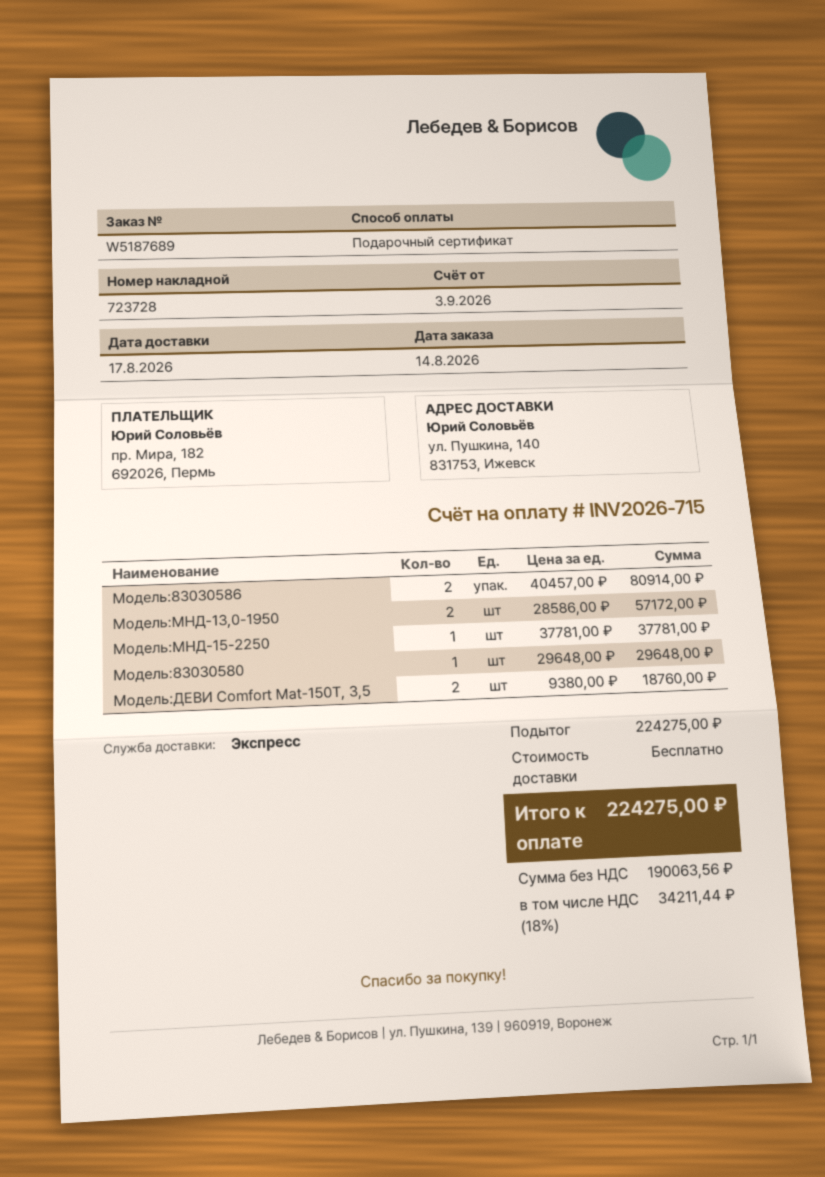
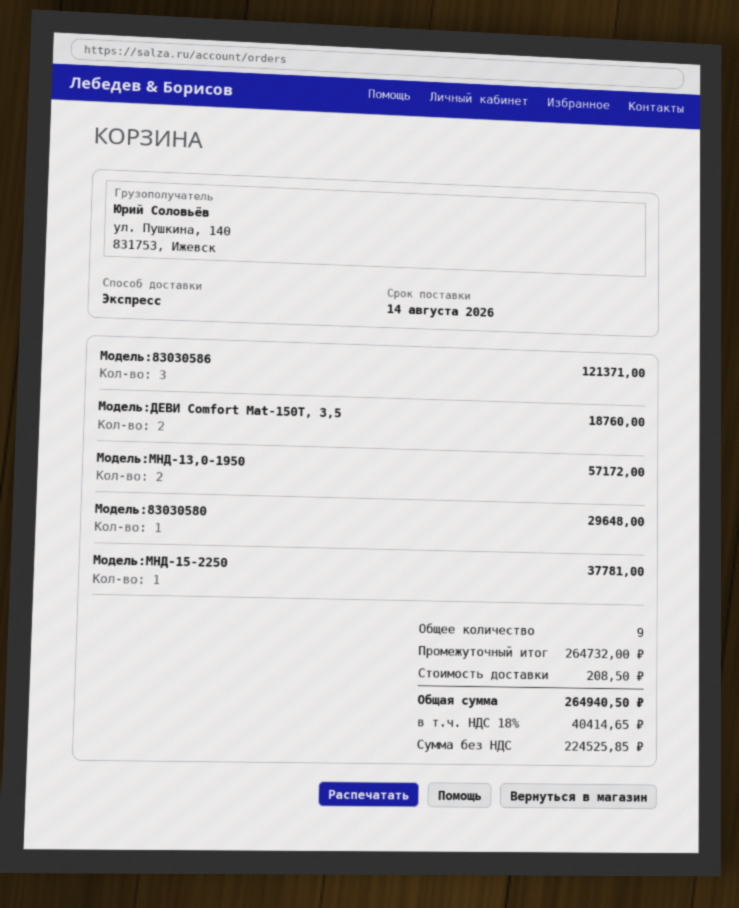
delivery date: 2026-08-17 -> 2026-08-14
Модель:83030586: 2 for 80914.00 -> 3 for 121371.00
subtotal: 224275.00 -> 264732.00
shipping: 0.00 -> 208.50
net: 190063.56 -> 224525.85
tax: 18% = 34211.44 -> 18% = 40414.65
total: 224275.00 -> 264940.50

